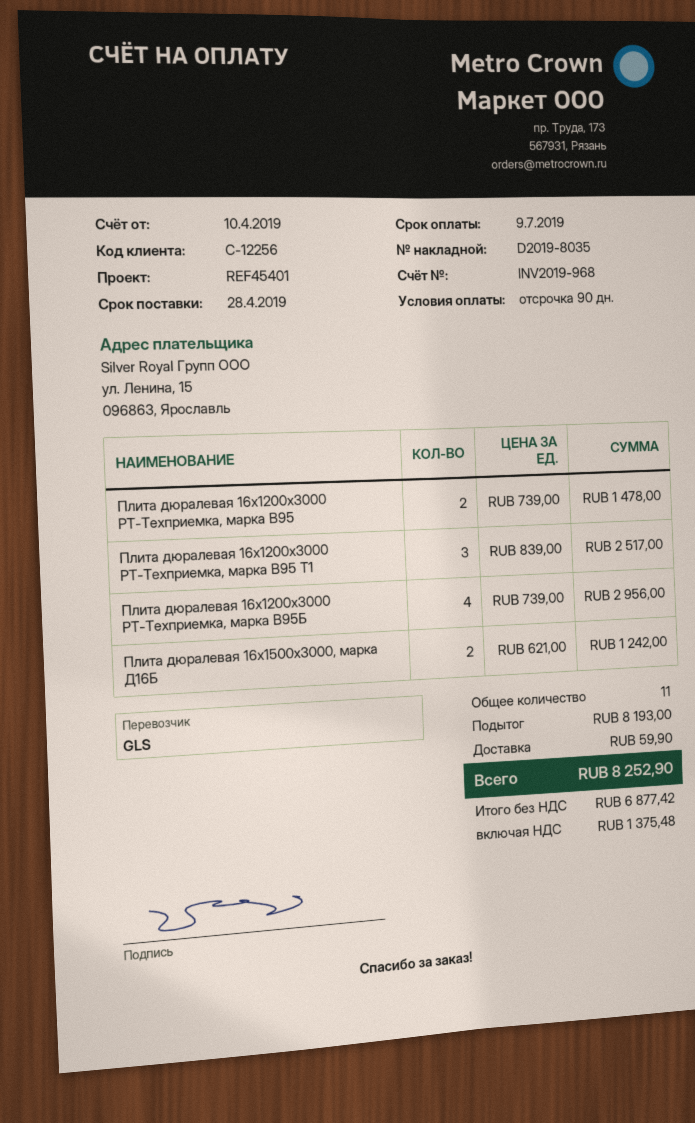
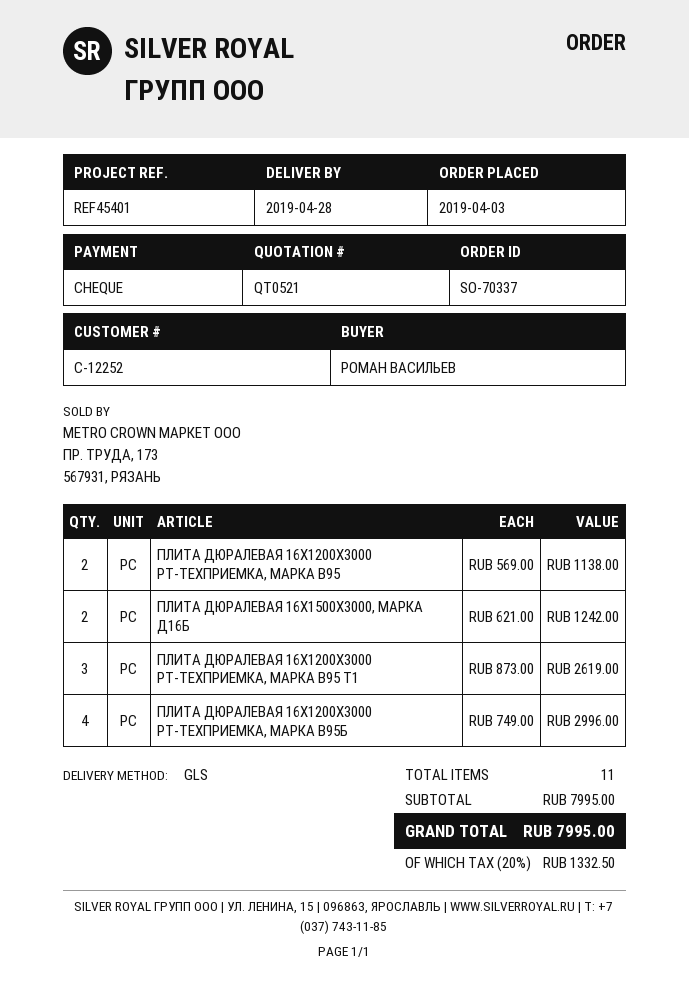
customer number: C-12256 -> C-12252
Плита дюралевая 16х1200х3000 РТ-Техприемка, марка В95: 2 x 739.00 = 1478.00 -> 2 x 569.00 = 1138.00
Плита дюралевая 16х1200х3000 РТ-Техприемка, марка В95 Т1: 3 x 839.00 = 2517.00 -> 3 x 873.00 = 2619.00
Плита дюралевая 16х1200х3000 РТ-Техприемка, марка В95Б: 4 x 739.00 = 2956.00 -> 4 x 749.00 = 2996.00
subtotal: 8193.00 -> 7995.00
shipping: 59.90 -> none
tax: 1375.48 -> 1332.50
total: 8252.90 -> 7995.00

